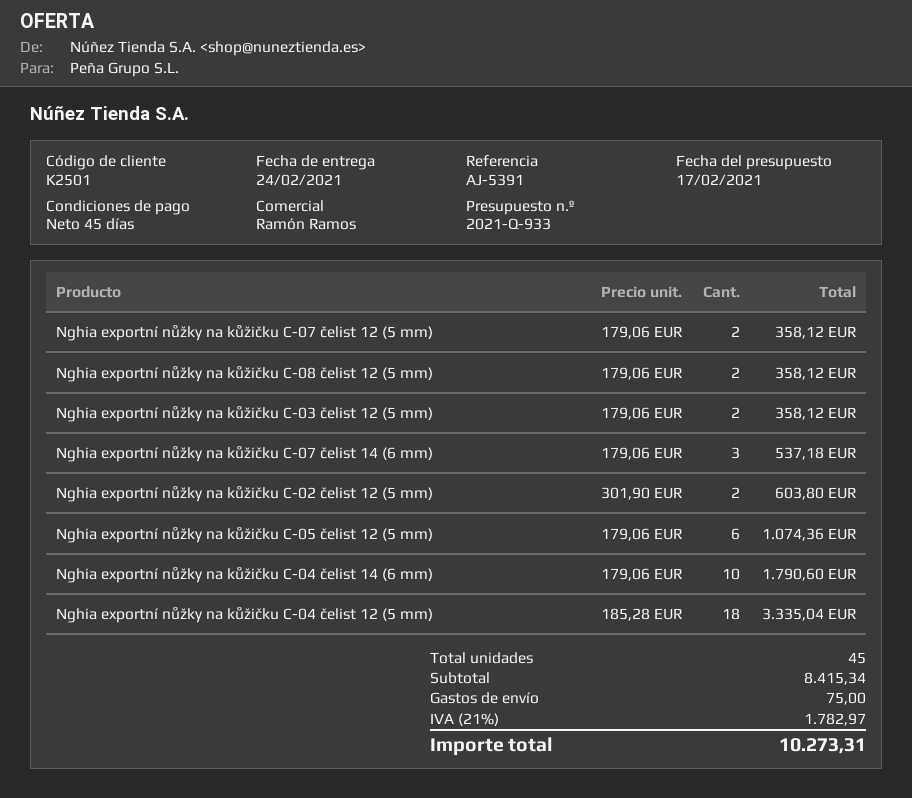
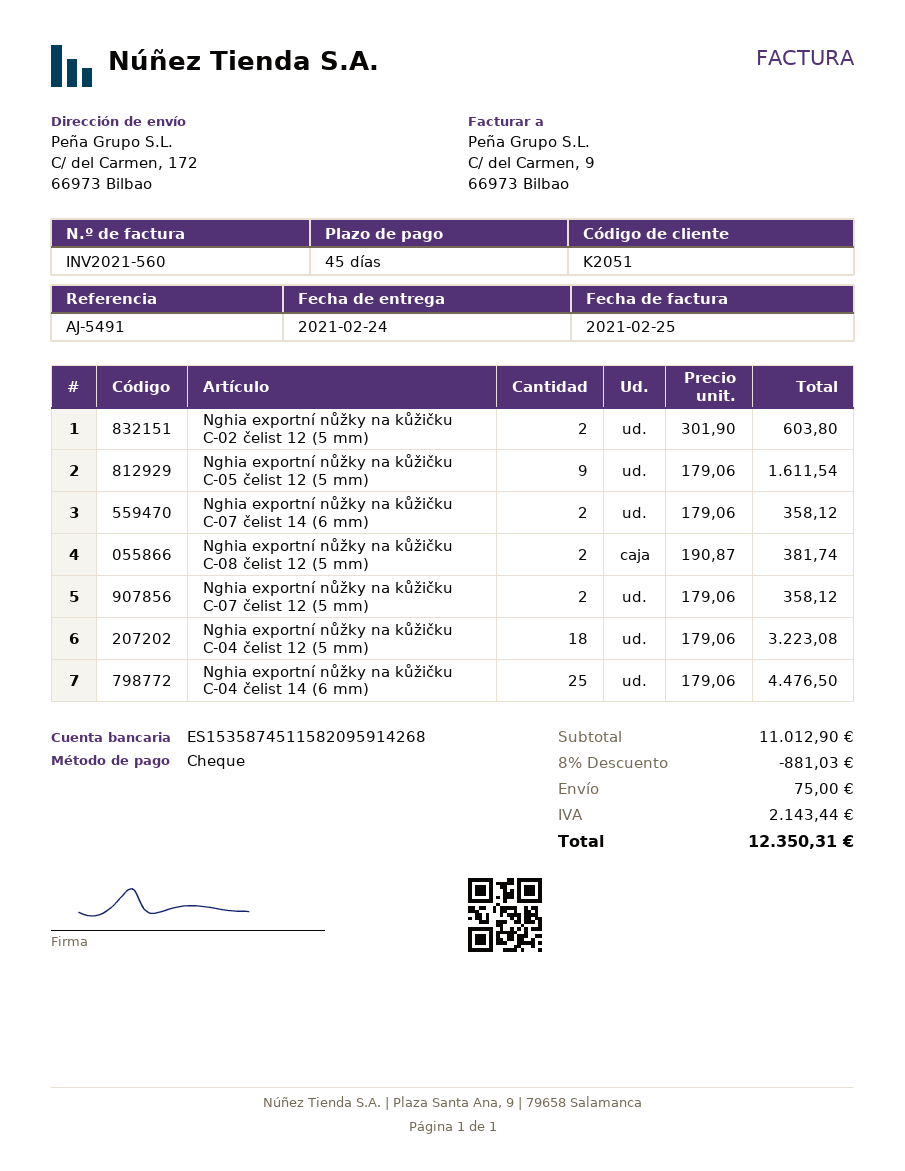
customer number: K2501 -> K2051
reference: AJ-5391 -> AJ-5491
Nghia exportní nůžky na kůžičku C-08 čelist 12 (5 mm): 2 x 179.06 = 358.12 -> 2 x 190.87 = 381.74
Nghia exportní nůžky na kůžičku C-03 čelist 12 (5 mm): 2 x 179.06 = 358.12 -> none
Nghia exportní nůžky na kůžičku C-07 čelist 14 (6 mm): 3 x 179.06 = 537.18 -> 2 x 179.06 = 358.12
Nghia exportní nůžky na kůžičku C-05 čelist 12 (5 mm): 6 x 179.06 = 1074.36 -> 9 x 179.06 = 1611.54
Nghia exportní nůžky na kůžičku C-04 čelist 14 (6 mm): 10 x 179.06 = 1790.60 -> 25 x 179.06 = 4476.50
Nghia exportní nůžky na kůžičku C-04 čelist 12 (5 mm): 18 x 185.28 = 3335.04 -> 18 x 179.06 = 3223.08
subtotal: 8415.34 -> 11012.90
discount: none -> 8% = 881.03
tax: 1782.97 -> 2143.44
total: 10273.31 -> 12350.31

